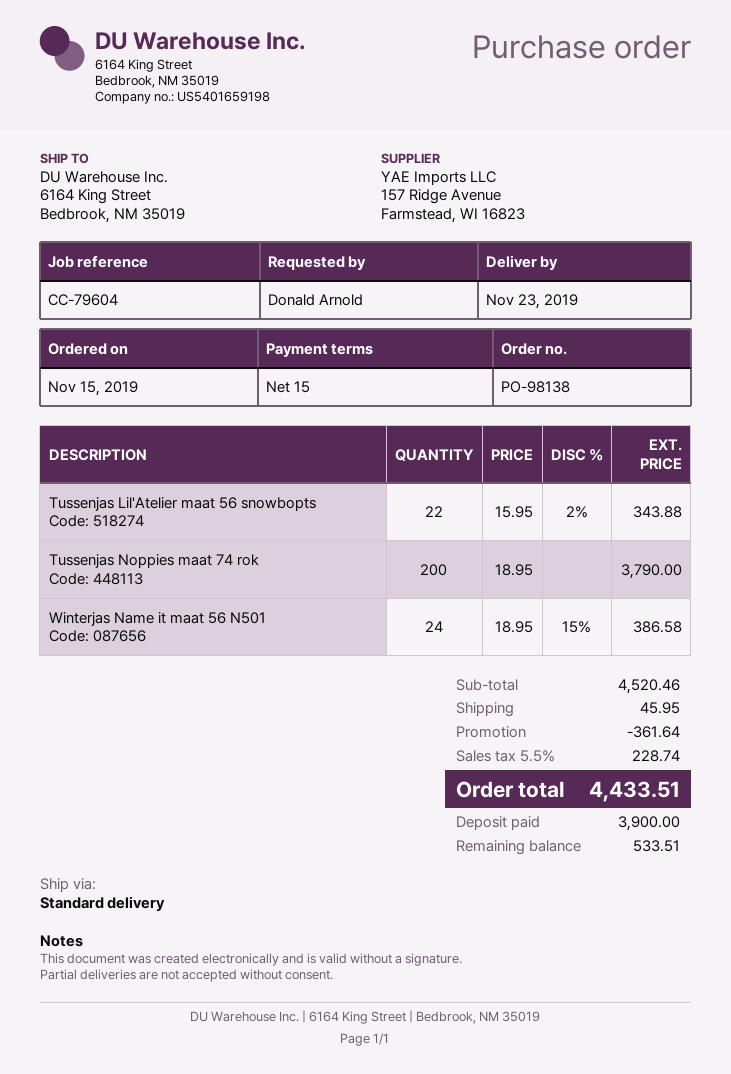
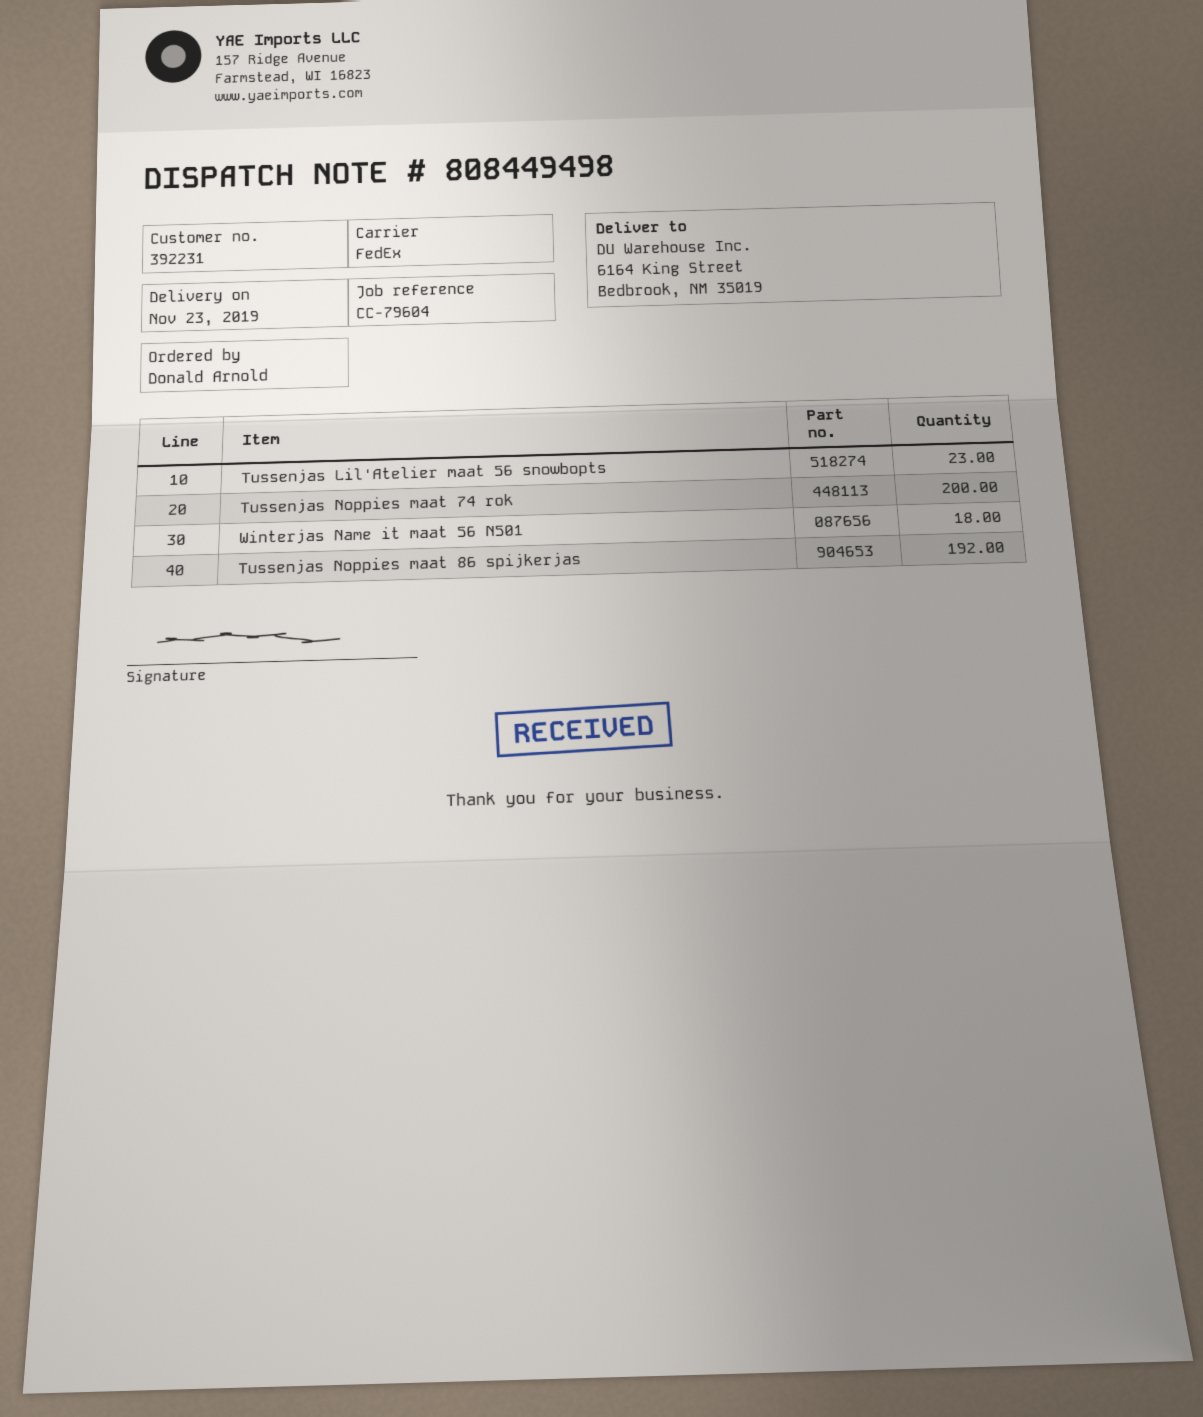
shipping method: standard -> FedEx
Tussenjas Lil'Atelier maat 56 snowbopts: 22 -> 23
Winterjas Name it maat 56 N501: 24 -> 18
Tussenjas Noppies maat 86 spijkerjas: none -> 192

